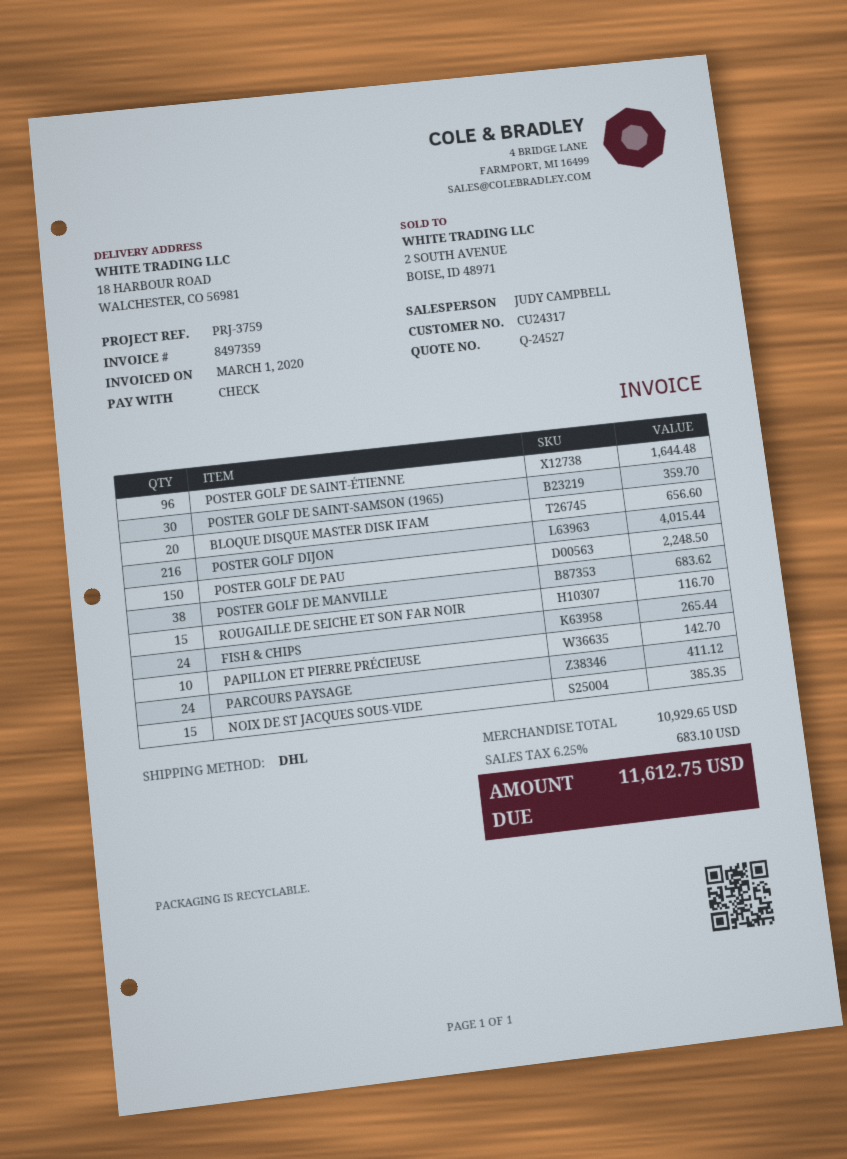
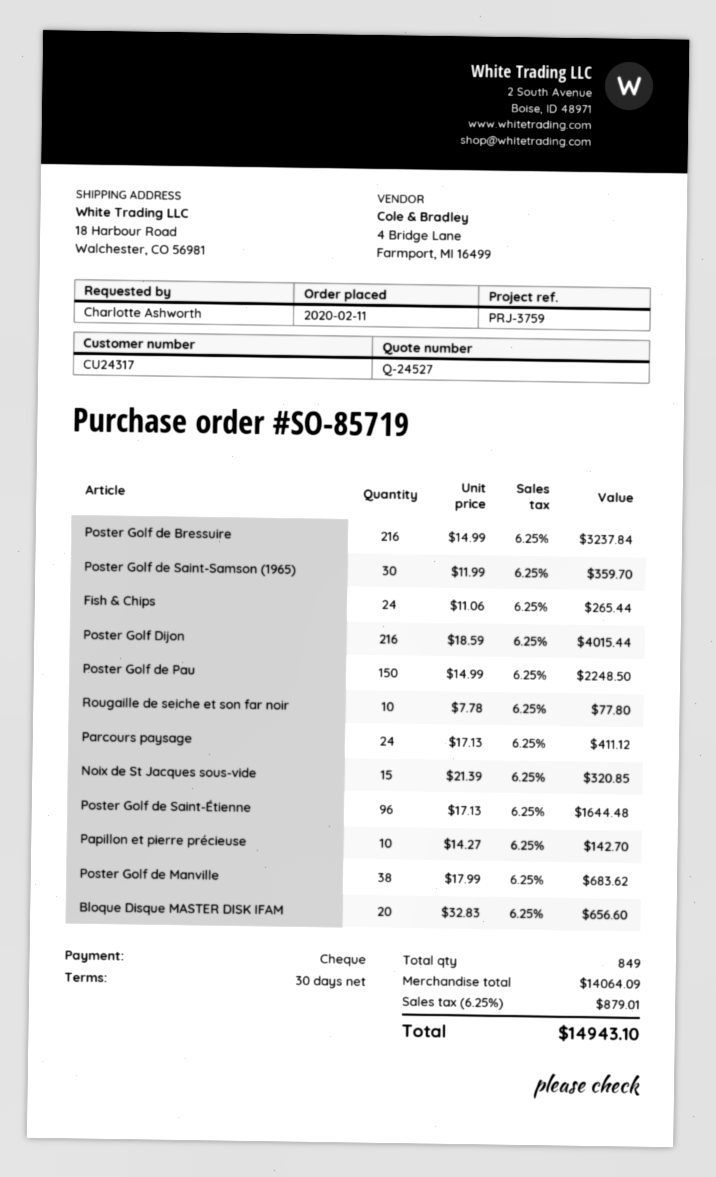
ROUGAILLE DE SEICHE ET SON FAR NOIR: 15 for 116.70 -> 10 for 77.80
NOIX DE ST JACQUES SOUS-VIDE: 15 for 385.35 -> 15 for 320.85
Poster Golf de Bressuire: none -> 216 for 3237.84
subtotal: 10929.65 -> 14064.09
tax: 6.25% = 683.10 -> 6.25% = 879.01
total: 11612.75 -> 14943.10

